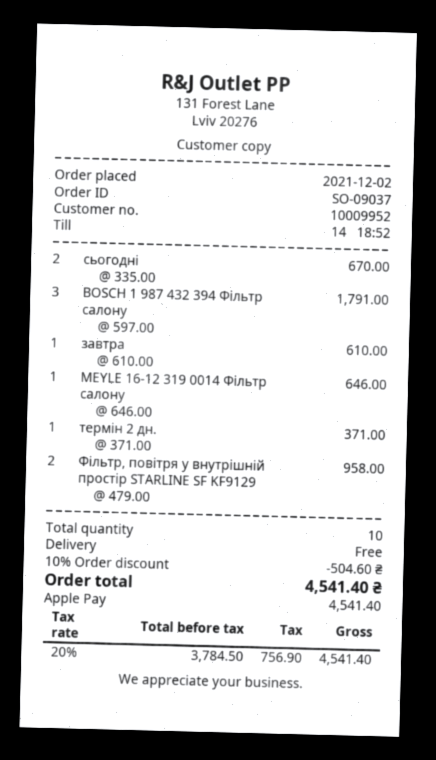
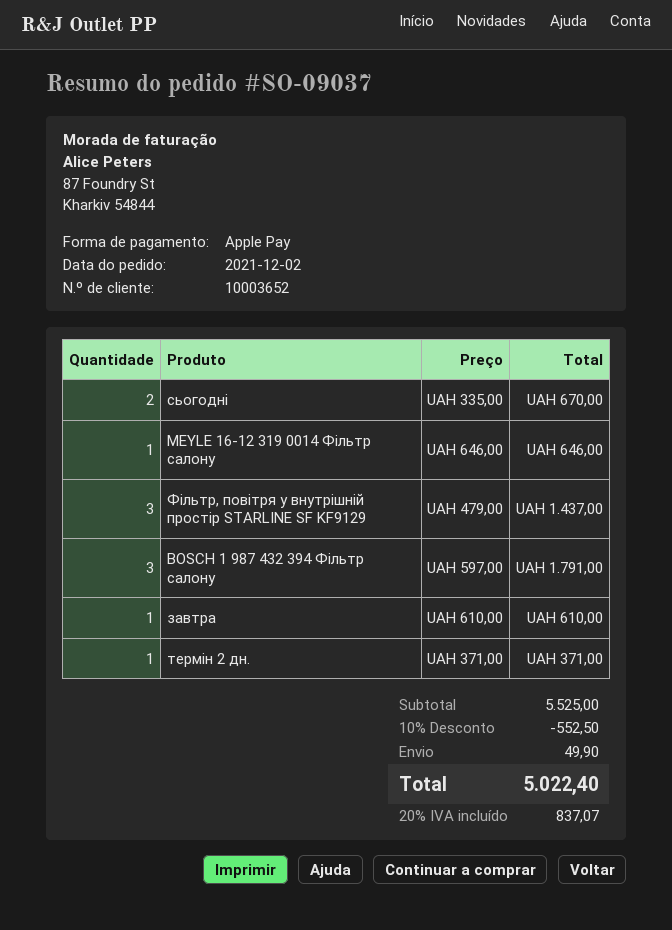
customer number: 10009952 -> 10003652
Фільтр, повітря у внутрішній простір STARLINE SF KF9129: 2 x 479.00 = 958.00 -> 3 x 479.00 = 1437.00
discount: 10% = 504.60 -> 10% = 552.50
shipping: 0.00 -> 49.90
tax: 20% = 756.90 -> 20% = 837.07
total: 4541.40 -> 5022.40

